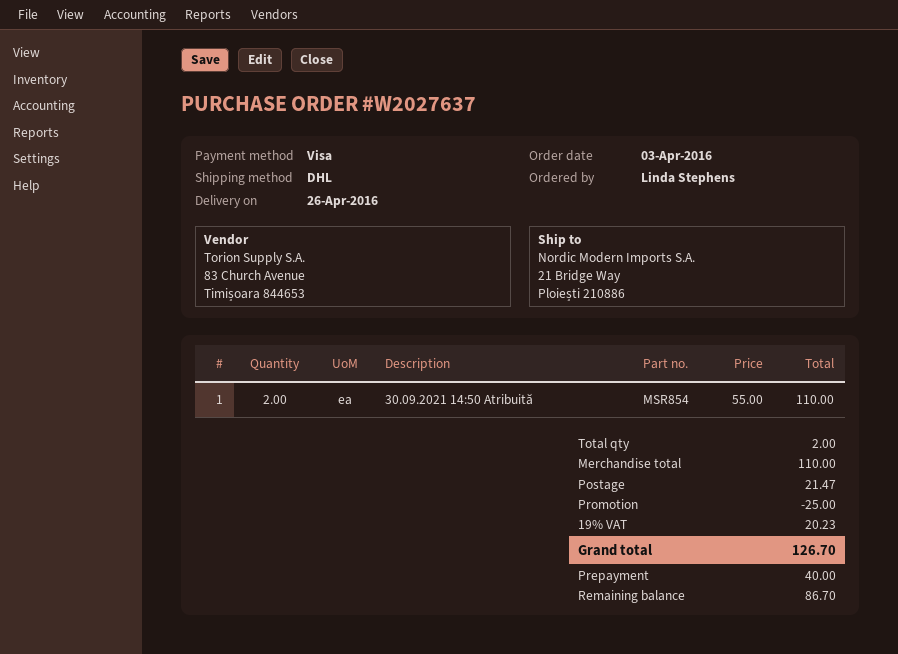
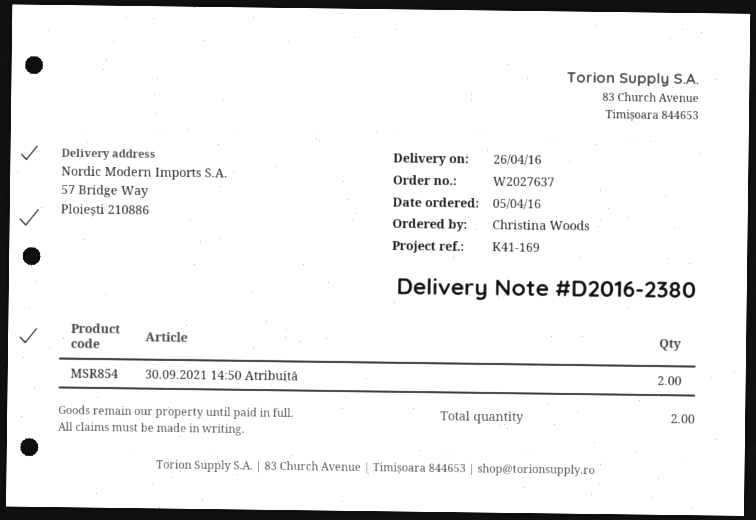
order date: 2016-04-03 -> 2016-04-05
ordered by: Linda Stephens -> Christina Woods
ship to: 21 Bridge Way, Ploiești 210886 -> 57 Bridge Way, Ploiești 210886

